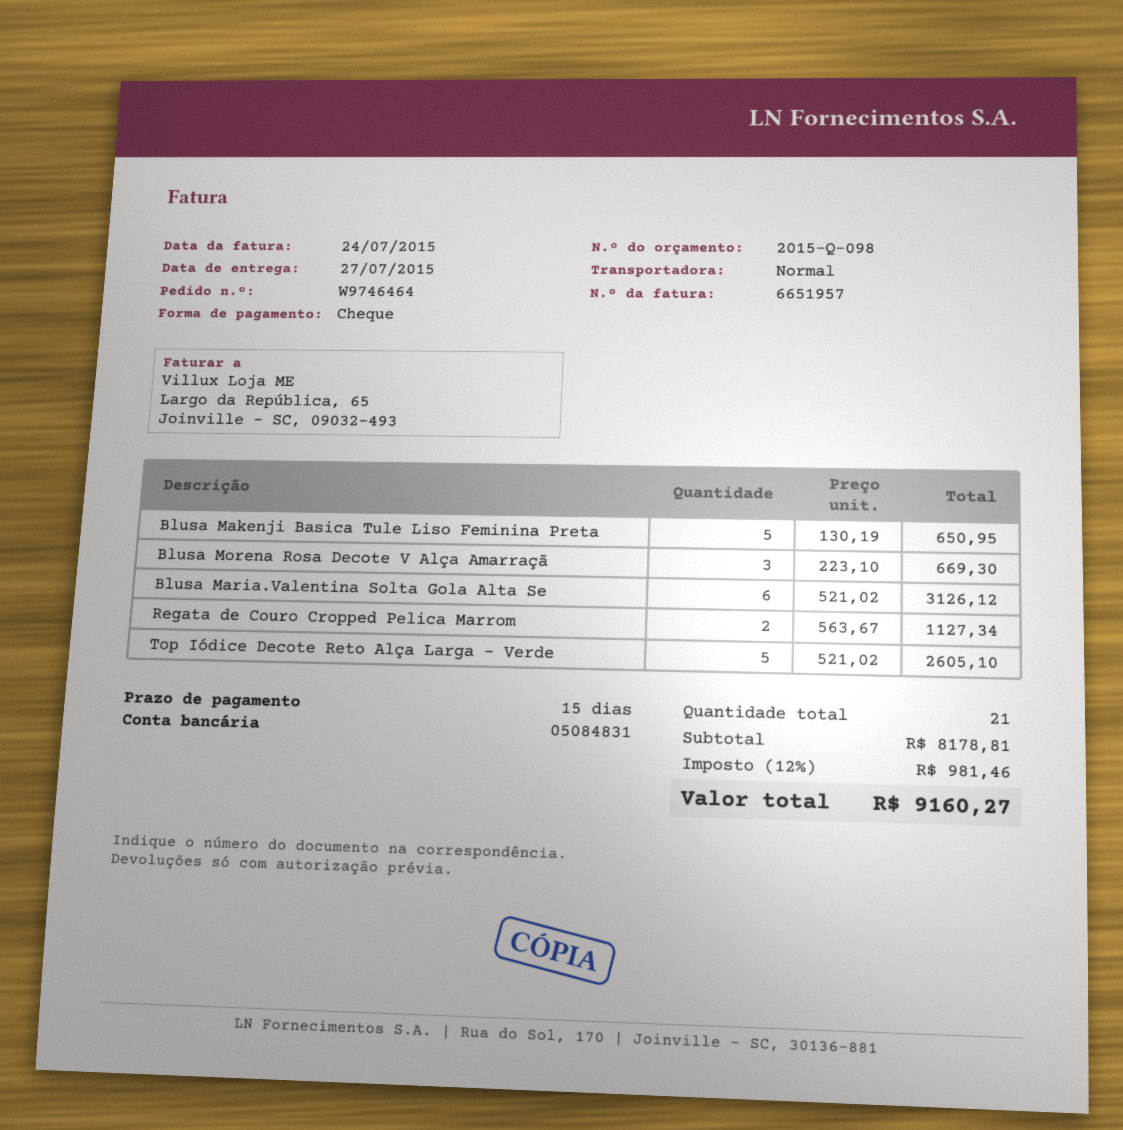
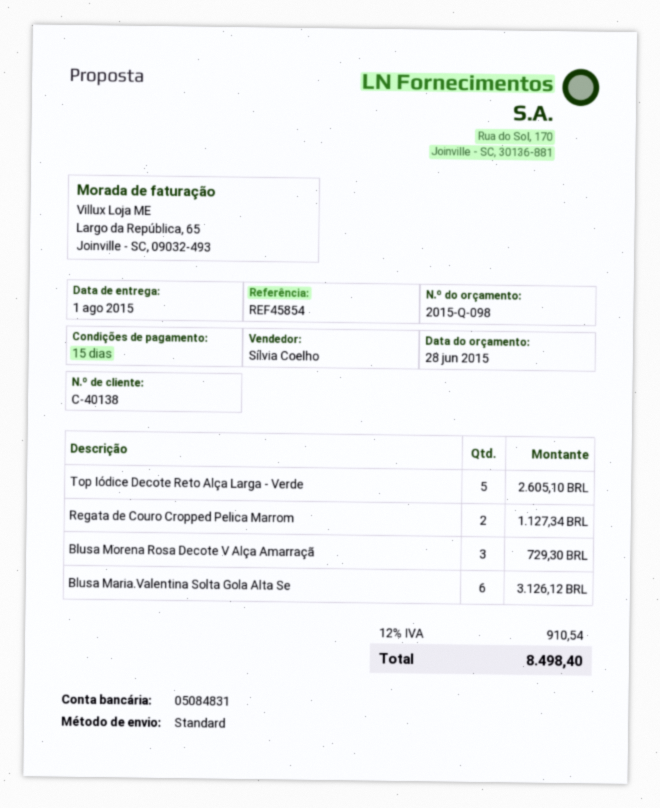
delivery date: 2015-07-27 -> 2015-08-01
Blusa Makenji Basica Tule Liso Feminina Preta: 5 for 650.95 -> none
Blusa Morena Rosa Decote V Alça Amarraçã: 3 for 669.30 -> 3 for 729.30
tax: 12% = 981.46 -> 12% = 910.54
total: 9160.27 -> 8498.40

